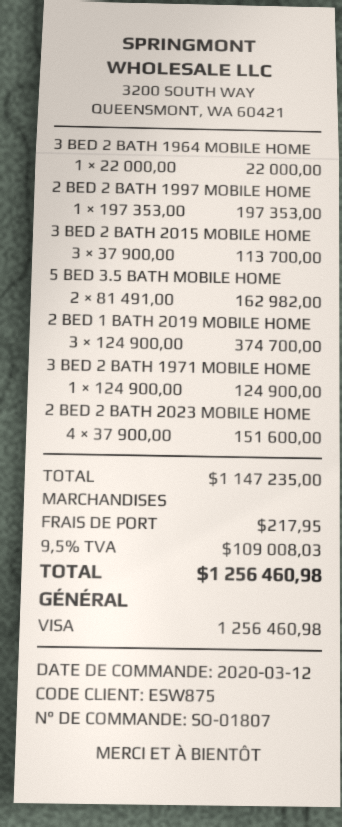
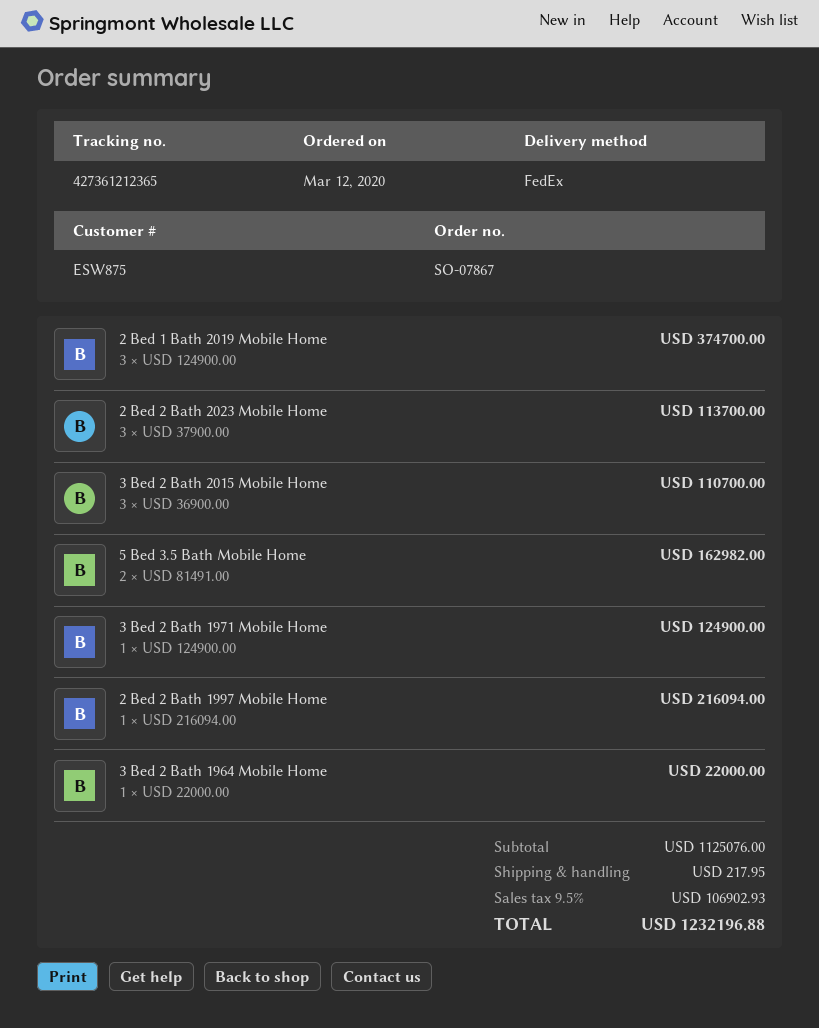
order number: SO-01807 -> SO-07867
2 BED 2 BATH 1997 MOBILE HOME: 1 x 197353.00 = 197353.00 -> 1 x 216094.00 = 216094.00
3 BED 2 BATH 2015 MOBILE HOME: 3 x 37900.00 = 113700.00 -> 3 x 36900.00 = 110700.00
2 BED 2 BATH 2023 MOBILE HOME: 4 x 37900.00 = 151600.00 -> 3 x 37900.00 = 113700.00
subtotal: 1147235.00 -> 1125076.00
tax: 9.5% = 109008.03 -> 9.5% = 106902.93
total: 1256460.98 -> 1232196.88

